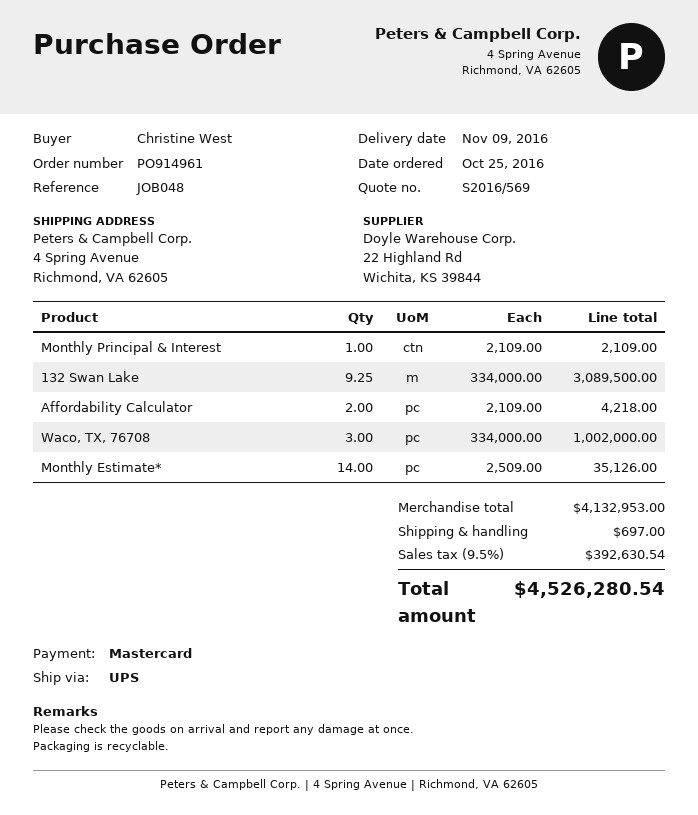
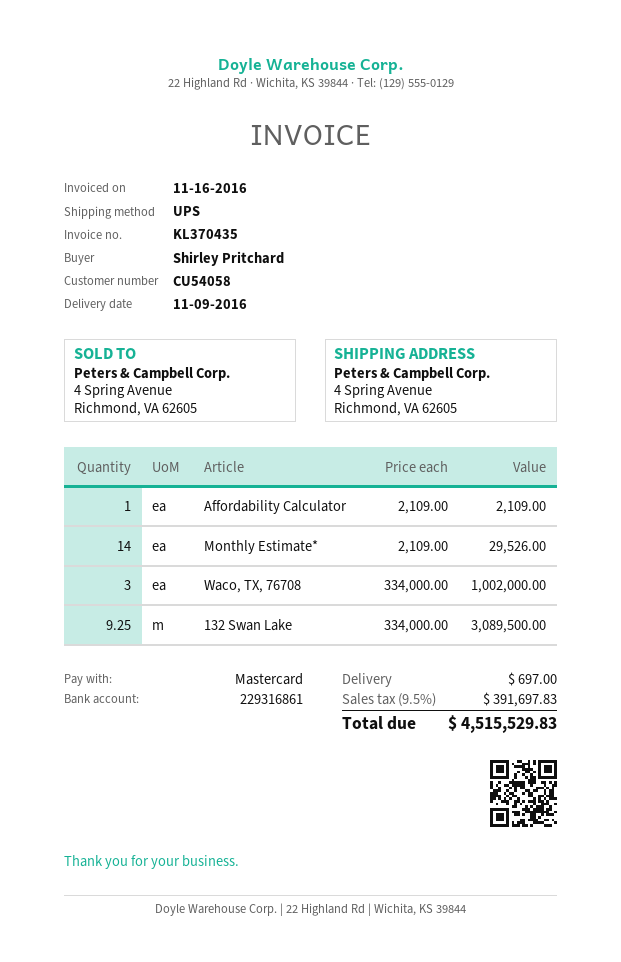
ordered by: Christine West -> Shirley Pritchard
Monthly Principal & Interest: 1 x 2109.00 = 2109.00 -> none
Affordability Calculator: 2 x 2109.00 = 4218.00 -> 1 x 2109.00 = 2109.00
Monthly Estimate*: 14 x 2509.00 = 35126.00 -> 14 x 2109.00 = 29526.00
tax: 9.5% = 392630.54 -> 9.5% = 391697.83
total: 4526280.54 -> 4515529.83

